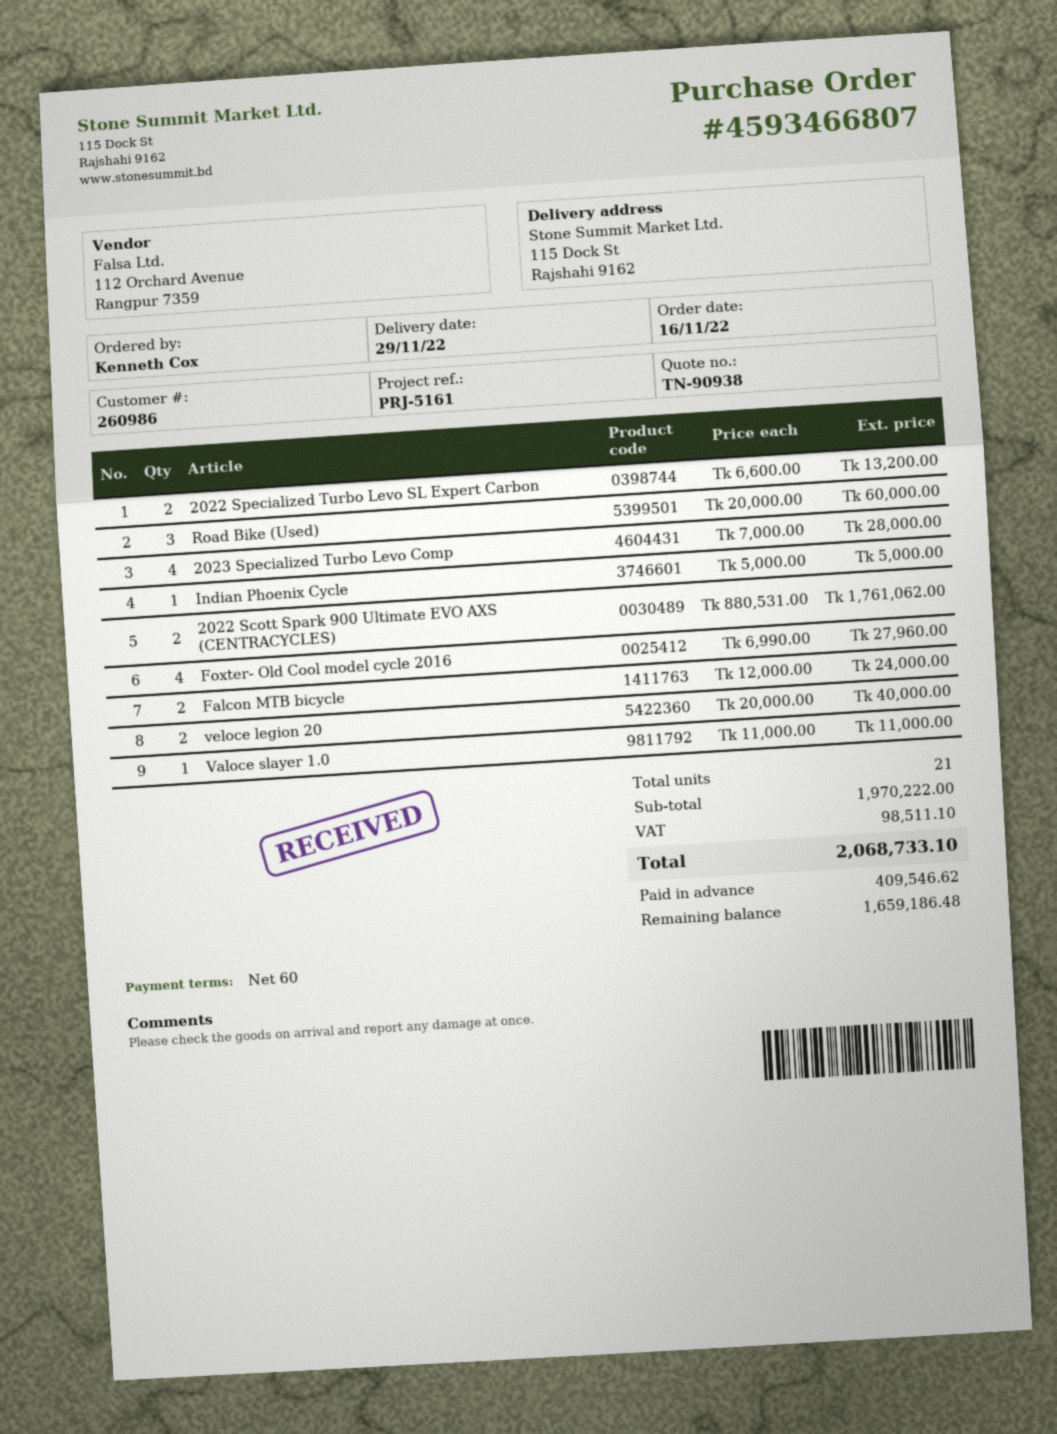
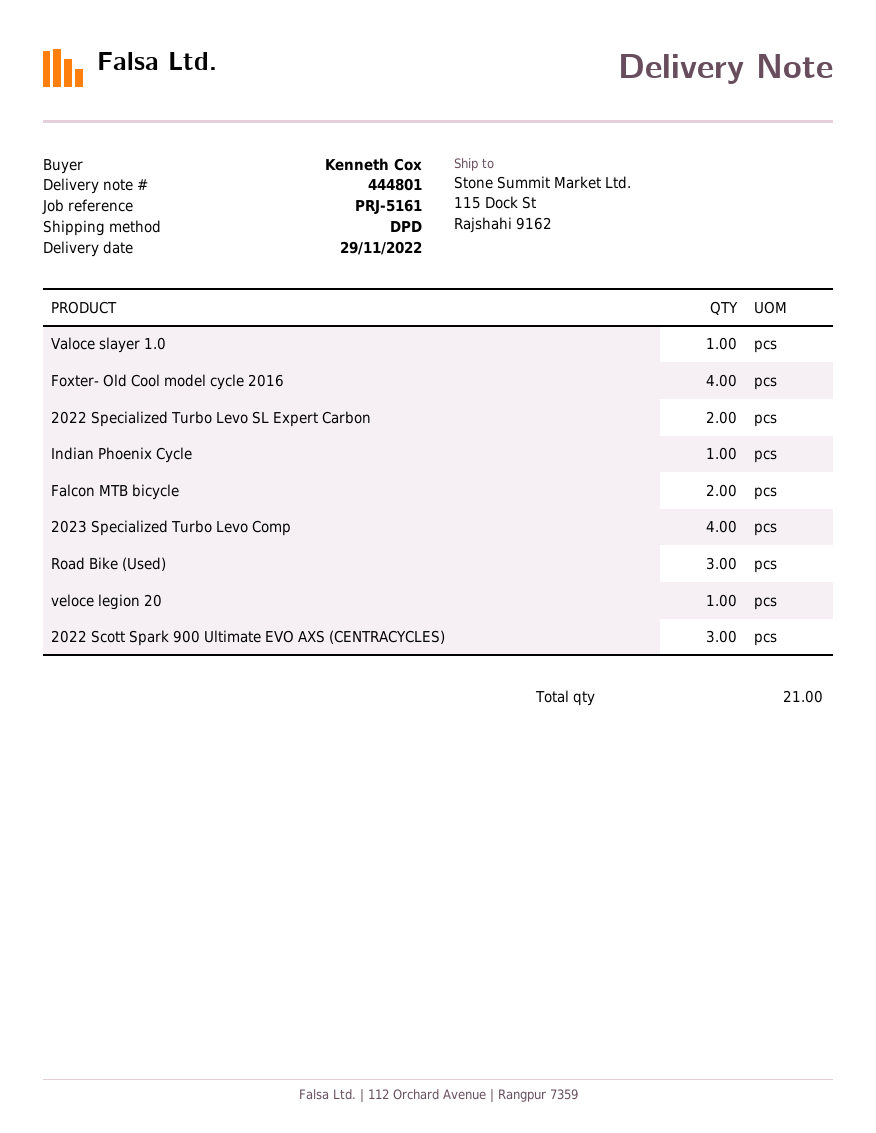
2022 Scott Spark 900 Ultimate EVO AXS (CENTRACYCLES): 2 -> 3
veloce legion 20: 2 -> 1

